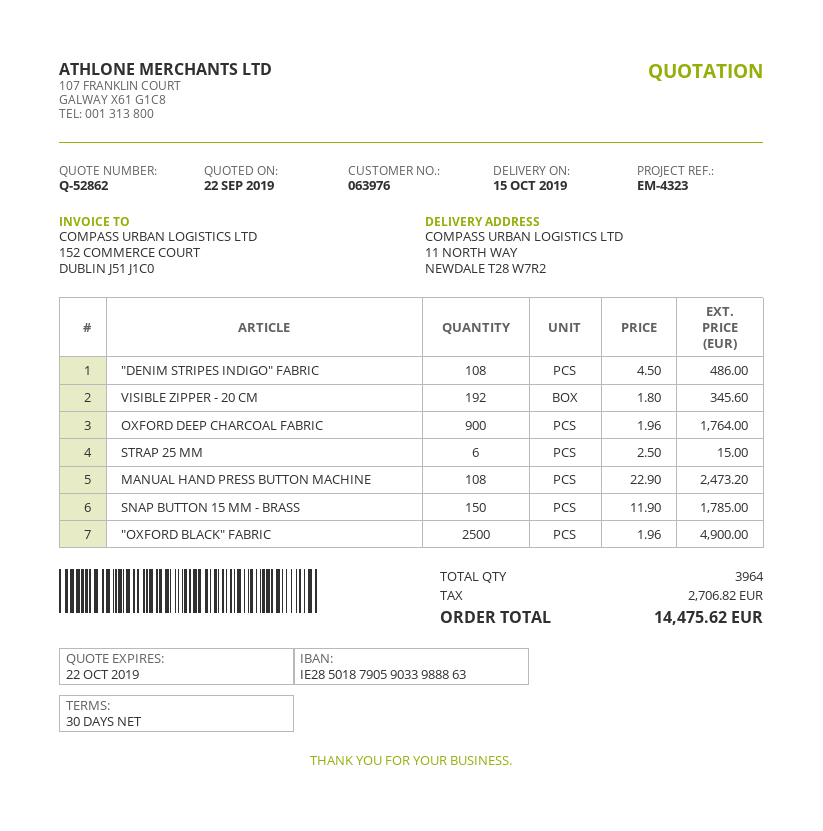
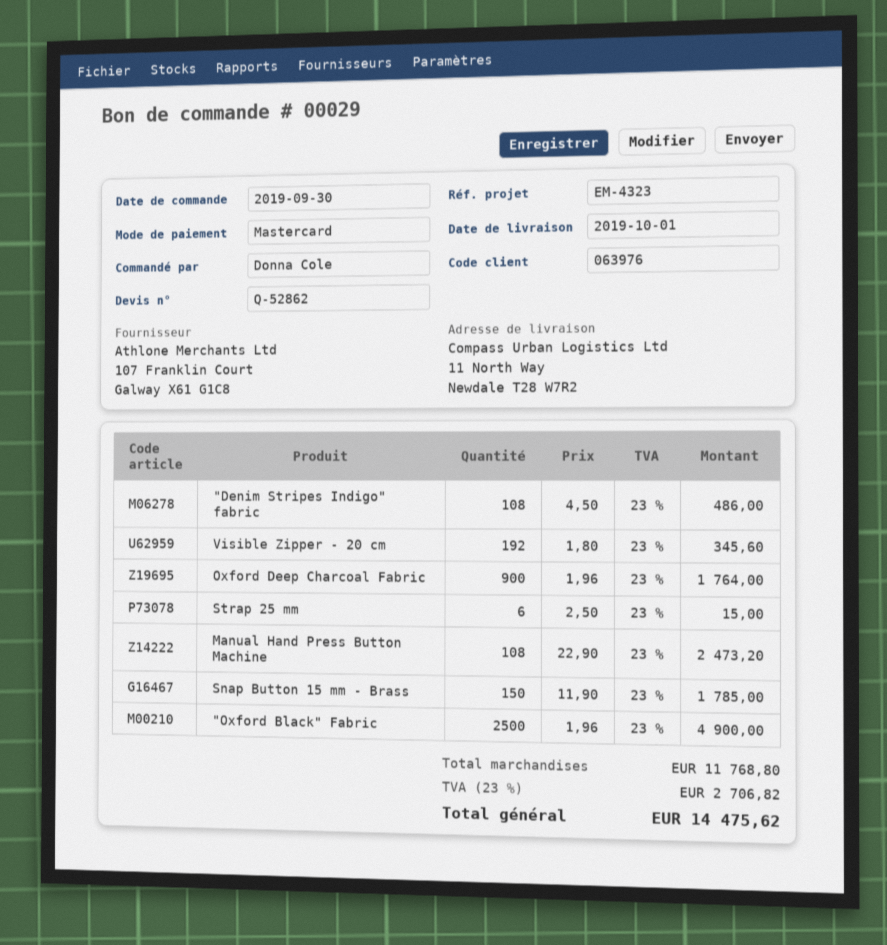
delivery date: 2019-10-15 -> 2019-10-01

